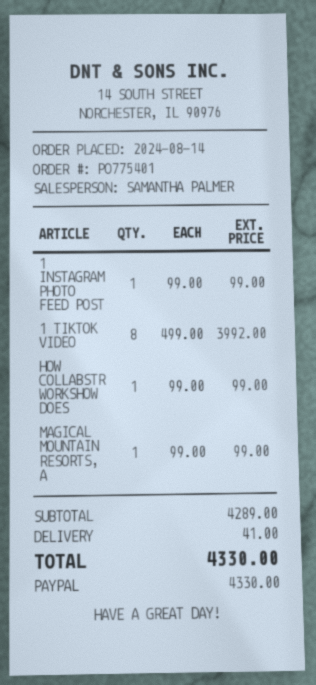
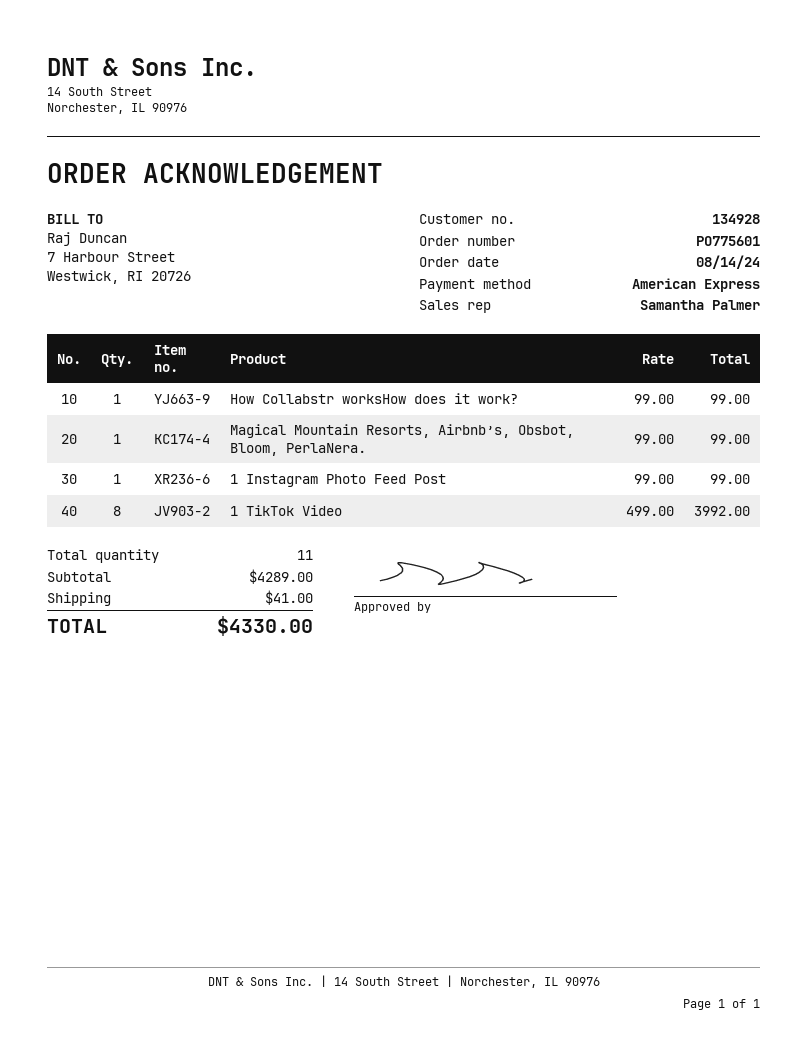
order number: PO775401 -> PO775601
payment method: PayPal -> American Express

